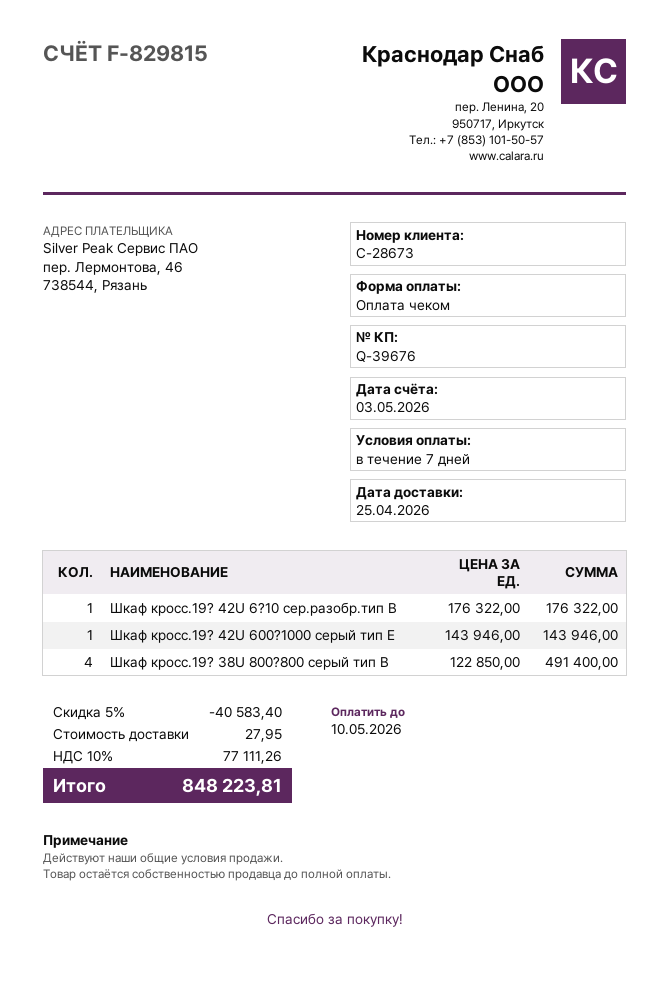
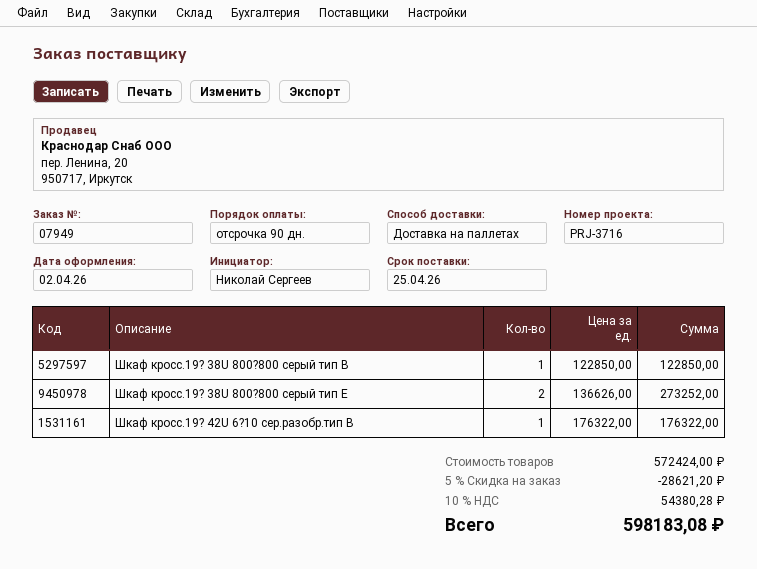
payment terms: 7 days -> 90 days
Шкаф кросс.19? 42U 600?1000 серый тип Е: 1 x 143946.00 = 143946.00 -> none
Шкаф кросс.19? 38U 800?800 серый тип B: 4 x 122850.00 = 491400.00 -> 1 x 122850.00 = 122850.00
Шкаф кросс.19? 38U 800?800 серый тип Е: none -> 2 x 136626.00 = 273252.00
discount: 5% = 40583.40 -> 5% = 28621.20
shipping: 27.95 -> none
tax: 10% = 77111.26 -> 10% = 54380.28
total: 848223.81 -> 598183.08

